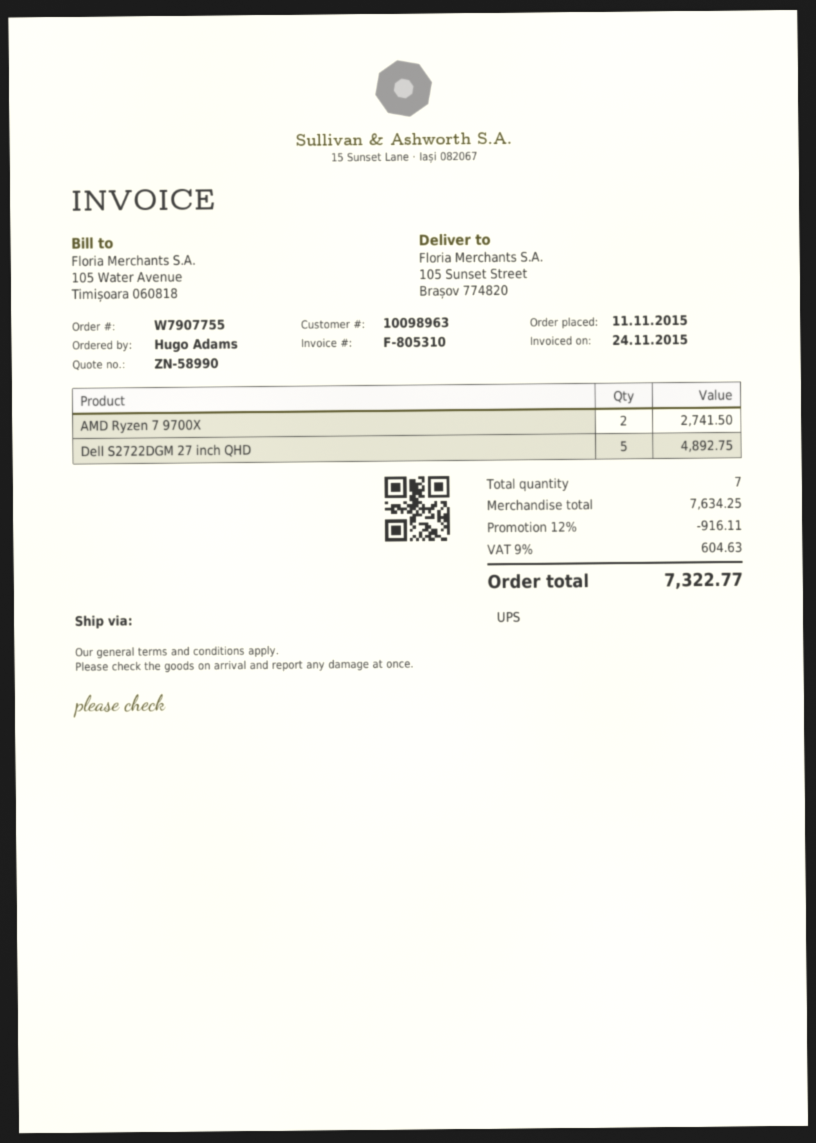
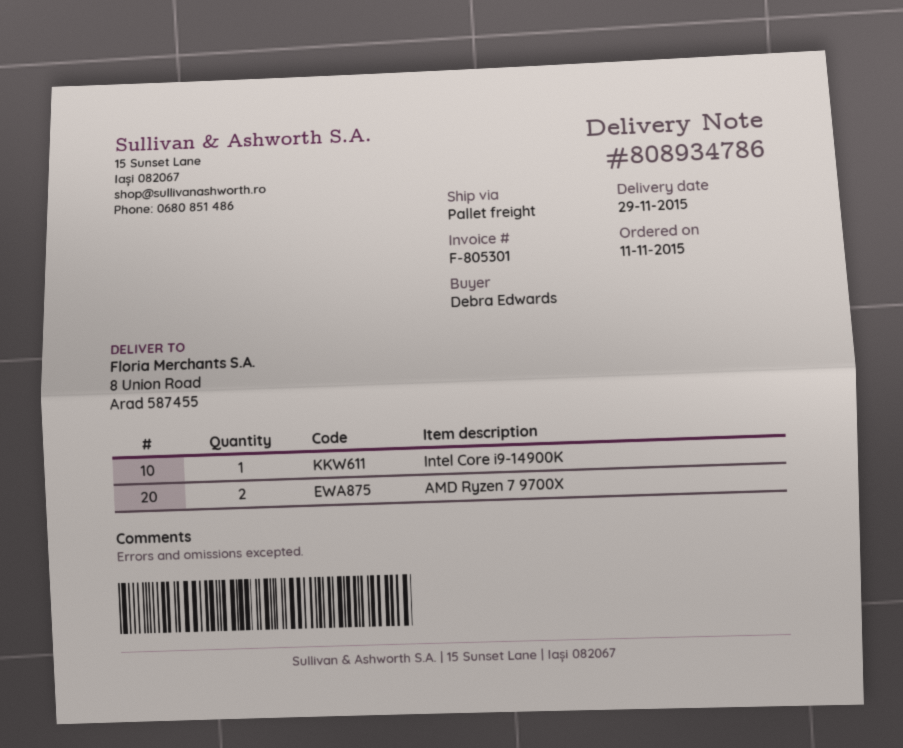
invoice number: F-805310 -> F-805301
ordered by: Hugo Adams -> Debra Edwards
shipping method: UPS -> pallet freight
ship to: 105 Sunset Street, Brașov 774820 -> 8 Union Road, Arad 587455
Dell S2722DGM 27 inch QHD: 5 -> none
Intel Core i9-14900K: none -> 1

